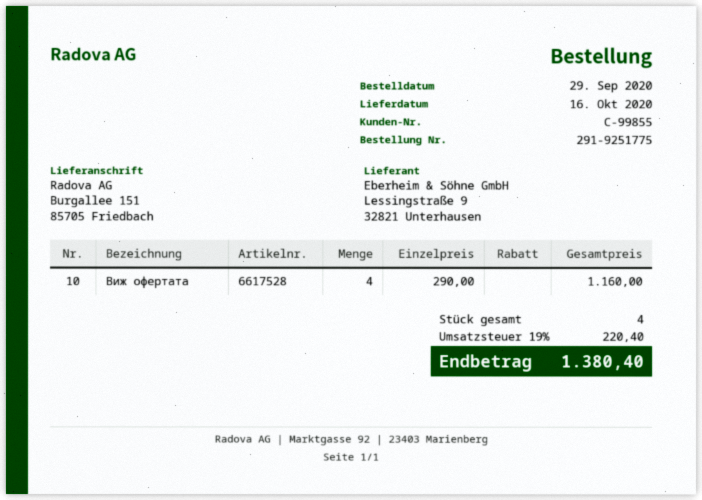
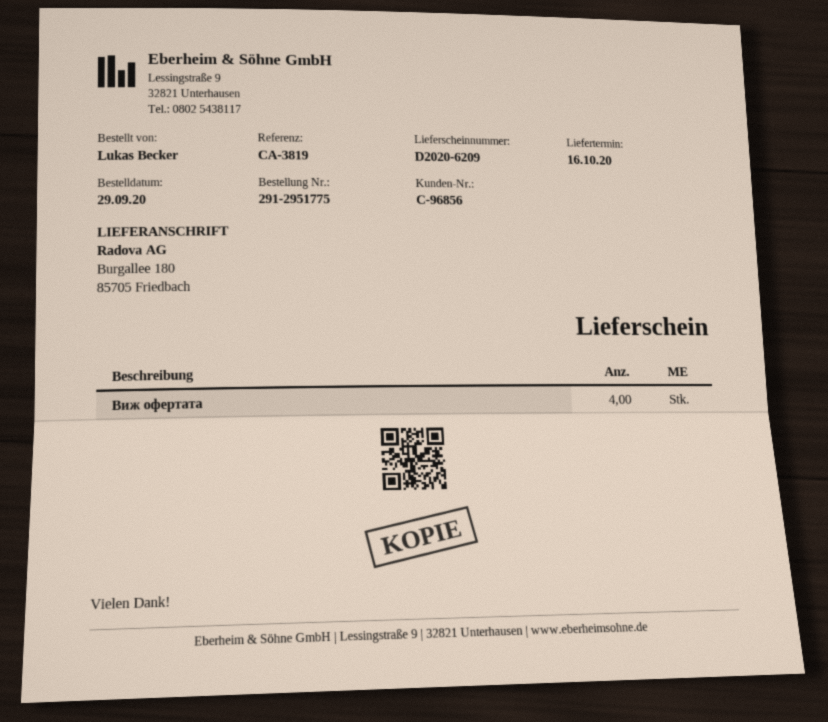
order number: 291-9251775 -> 291-2951775
customer number: C-99855 -> C-96856
ship to: Burgallee 151, 85705 Friedbach -> Burgallee 180, 85705 Friedbach

